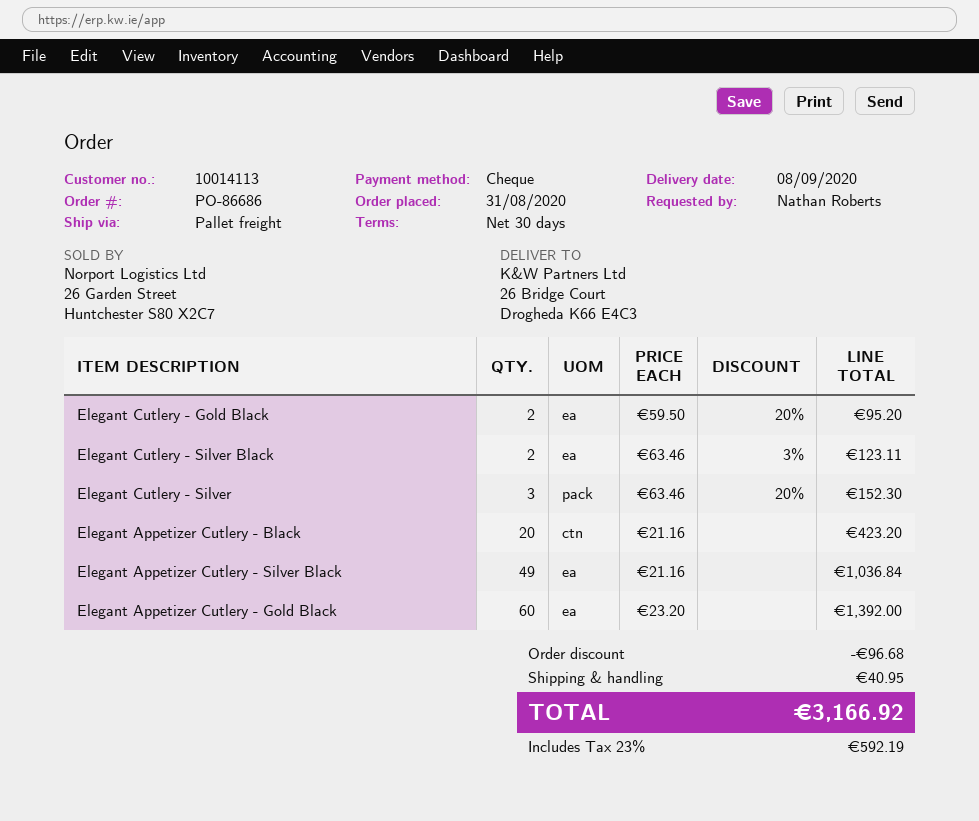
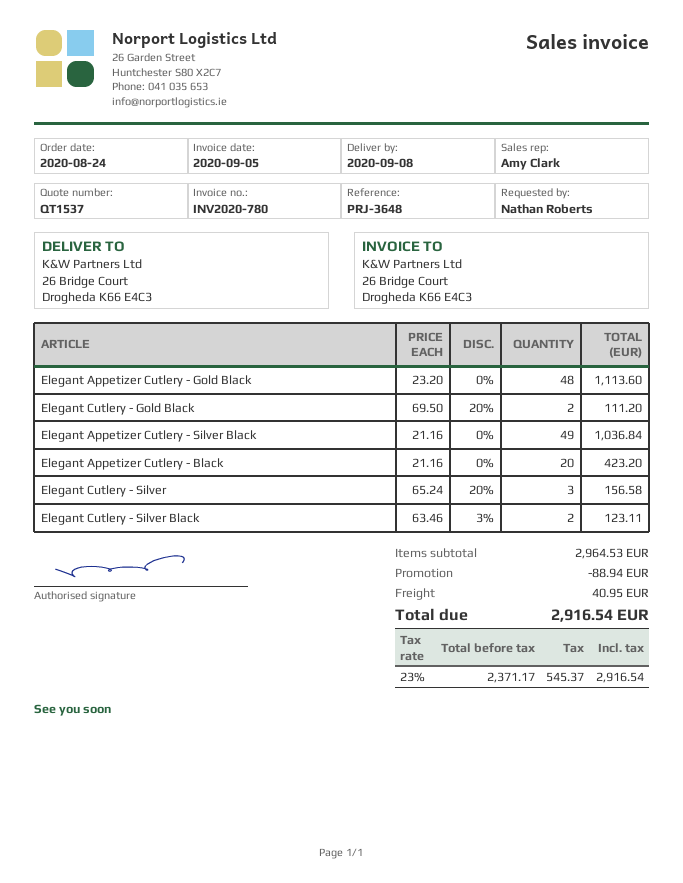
order date: 2020-08-31 -> 2020-08-24
Elegant Cutlery - Gold Black: 2 x 59.50 - 20% = 95.20 -> 2 x 69.50 - 20% = 111.20
Elegant Cutlery - Silver: 3 x 63.46 - 20% = 152.30 -> 3 x 65.24 - 20% = 156.58
Elegant Appetizer Cutlery - Gold Black: 60 x 23.20 = 1392.00 -> 48 x 23.20 = 1113.60
discount: 96.68 -> 88.94
tax: 23% = 592.19 -> 23% = 545.37
total: 3166.92 -> 2916.54

